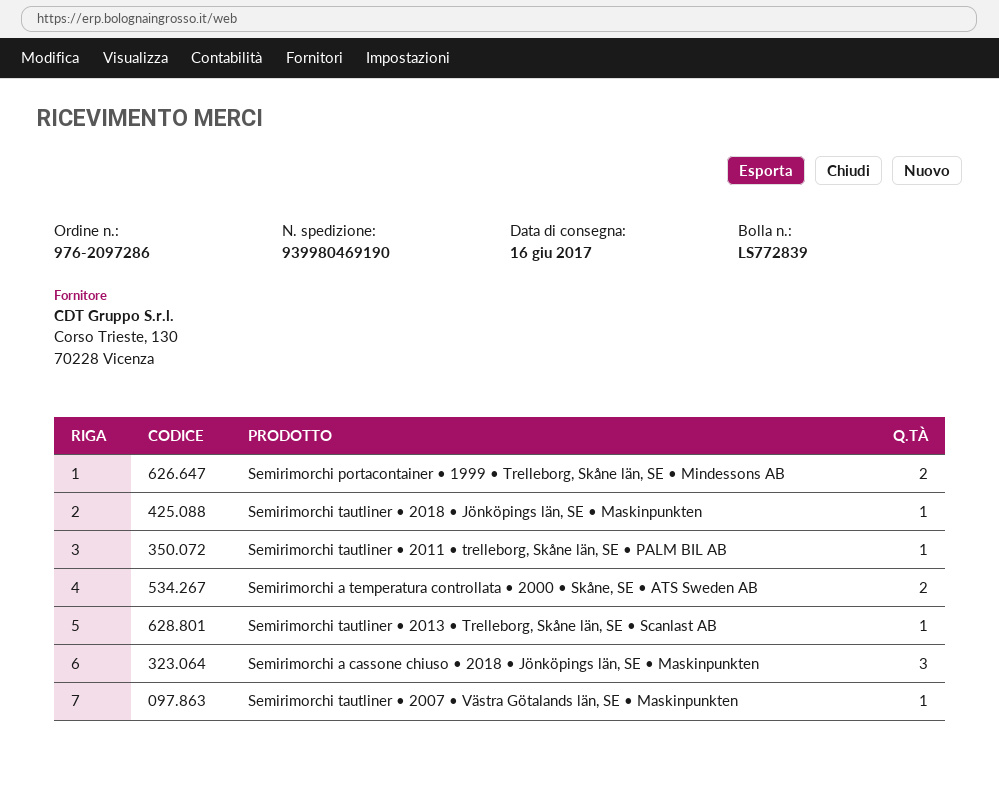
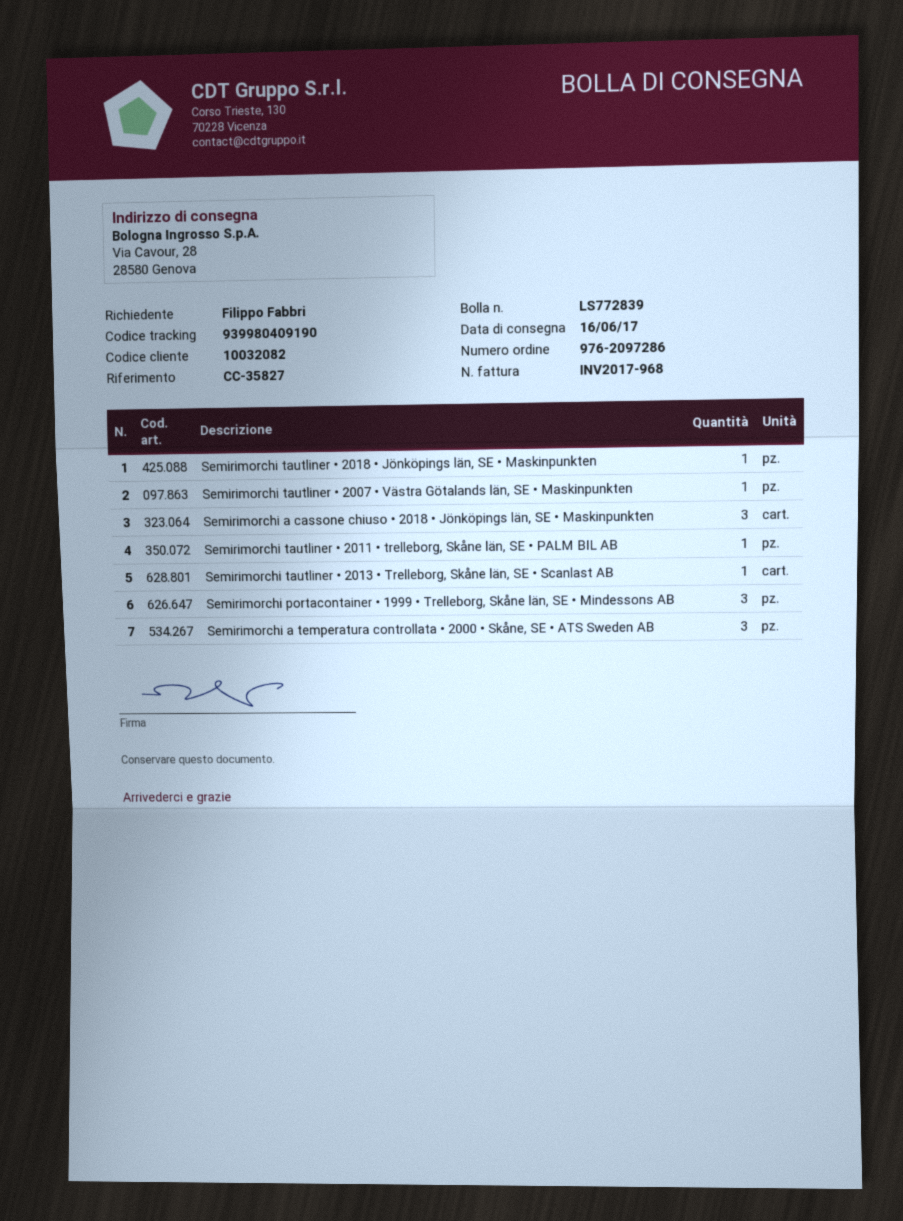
tracking number: 939980469190 -> 939980409190
Semirimorchi portacontainer • 1999 • Trelleborg, Skåne län, SE • Mindessons AB: 2 -> 3
Semirimorchi a temperatura controllata • 2000 • Skåne, SE • ATS Sweden AB: 2 -> 3

